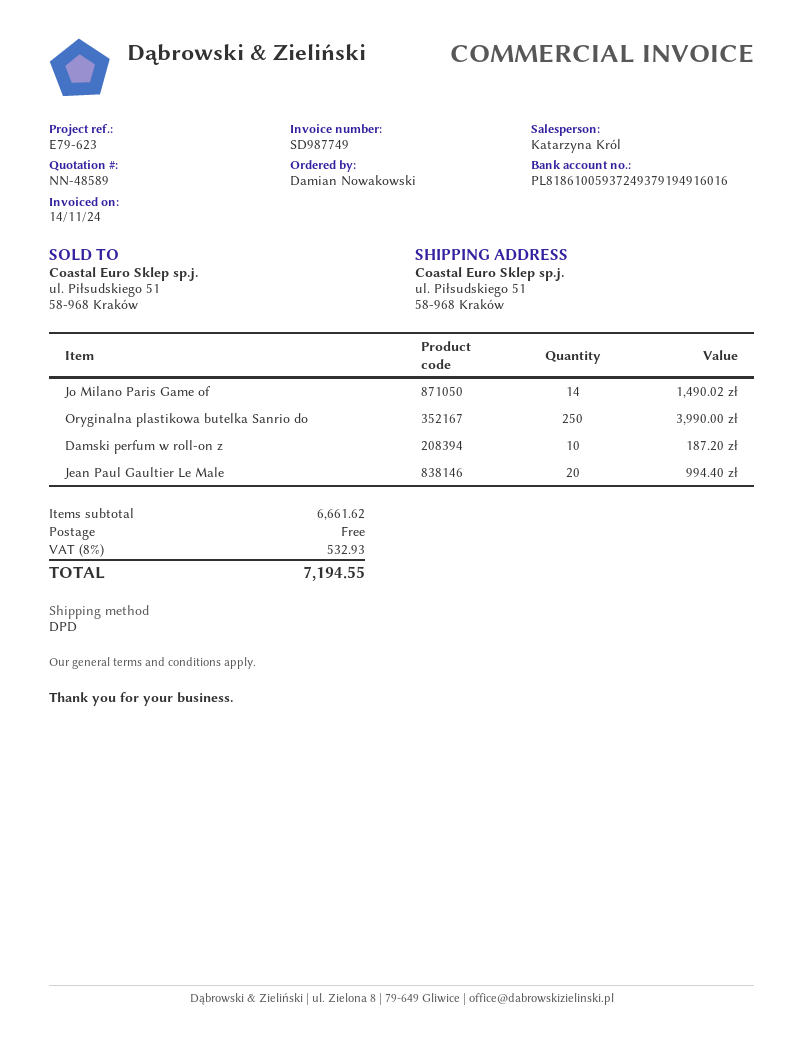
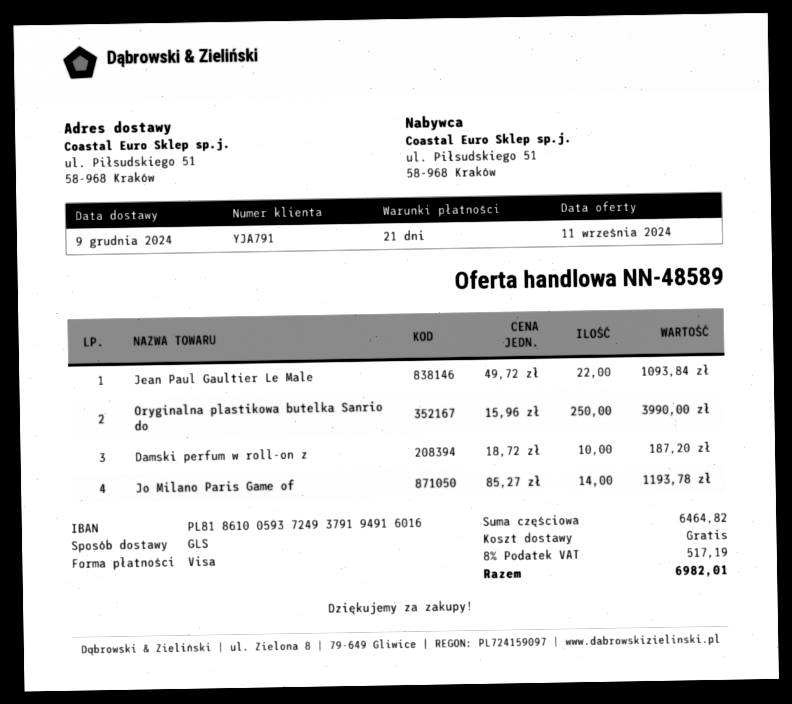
shipping method: DPD -> GLS
Jo Milano Paris Game of: 14 for 1490.02 -> 14 for 1193.78
Jean Paul Gaultier Le Male: 20 for 994.40 -> 22 for 1093.84
subtotal: 6661.62 -> 6464.82
tax: 8% = 532.93 -> 8% = 517.19
total: 7194.55 -> 6982.01

